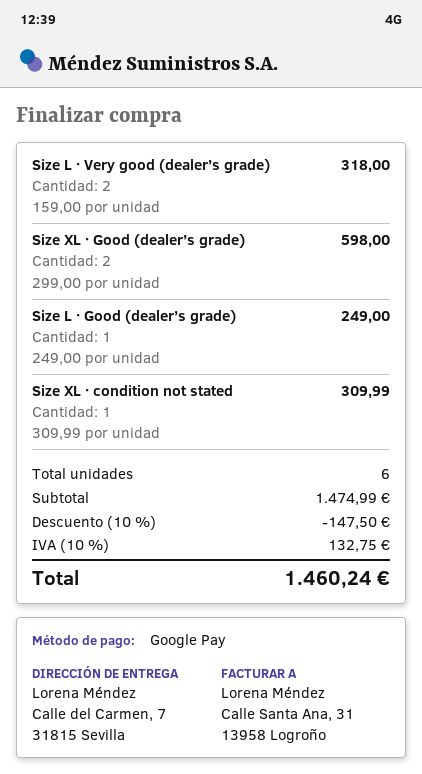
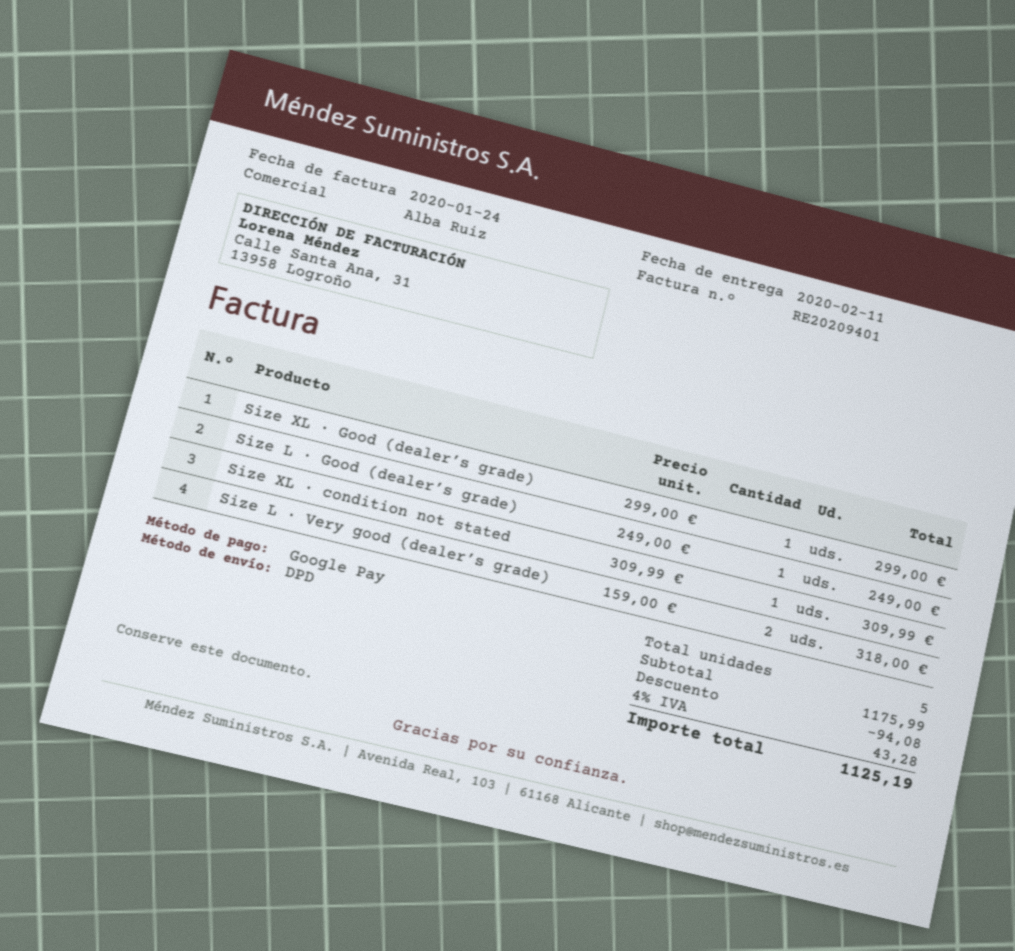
Size XL · Good (dealer’s grade): 2 x 299.00 = 598.00 -> 1 x 299.00 = 299.00
total quantity: 6 -> 5
subtotal: 1474.99 -> 1175.99
discount: 147.50 -> 94.08
tax: 10% = 132.75 -> 4% = 43.28
total: 1460.24 -> 1125.19

